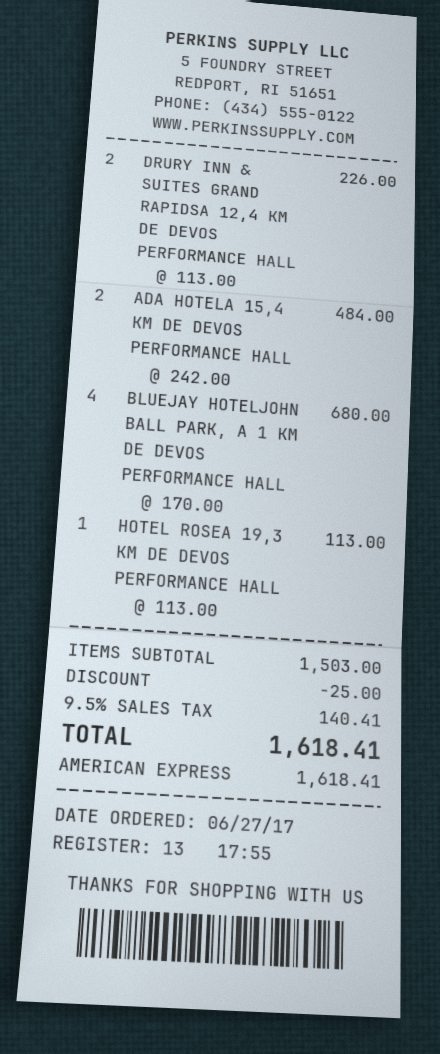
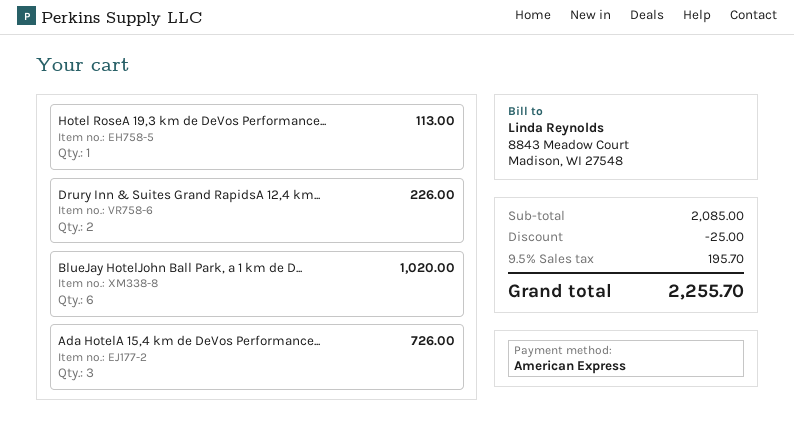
ADA HOTELA 15,4 KM DE DEVOS PERFORMANCE HALL: 2 for 484.00 -> 3 for 726.00
BLUEJAY HOTELJOHN BALL PARK, A 1 KM DE DEVOS PERFORMANCE HALL: 4 for 680.00 -> 6 for 1020.00
subtotal: 1503.00 -> 2085.00
tax: 9.5% = 140.41 -> 9.5% = 195.70
total: 1618.41 -> 2255.70

